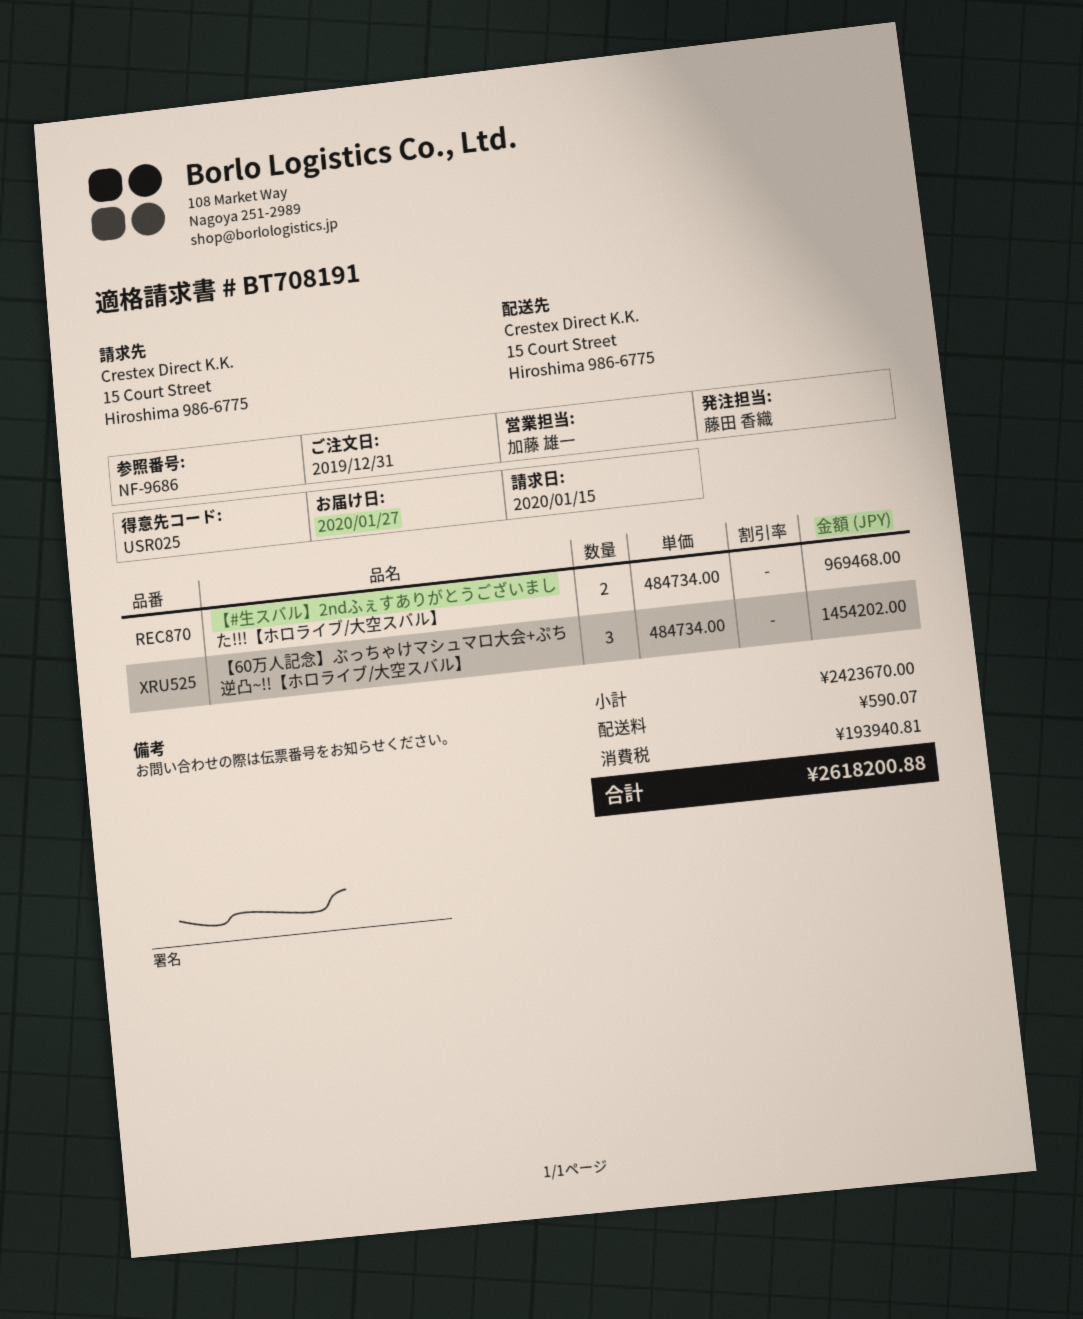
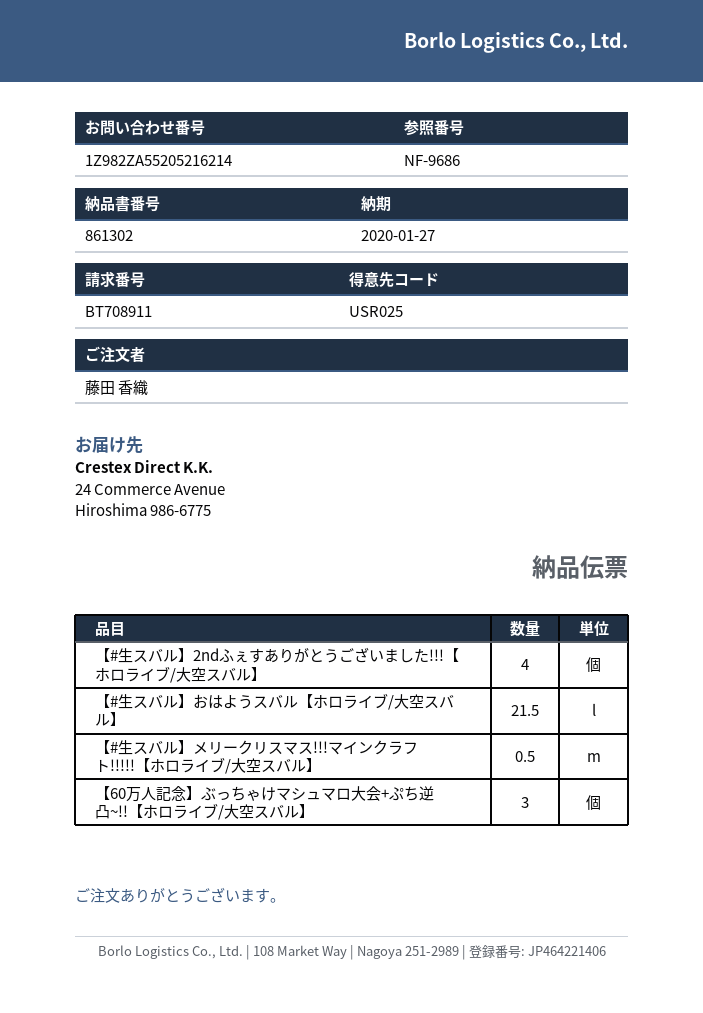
invoice number: BT708191 -> BT708911
ship to: 15 Court Street, Hiroshima 986-6775 -> 24 Commerce Avenue, Hiroshima 986-6775
【#生スバル】2ndふぇすありがとうございました!!!【ホロライブ/大空スバル】: 2 -> 4
【#生スバル】おはようスバル【ホロライブ/大空スバル】: none -> 21.5
【#生スバル】メリークリスマス!!!マインクラフト!!!!!【ホロライブ/大空スバル】: none -> 0.5

